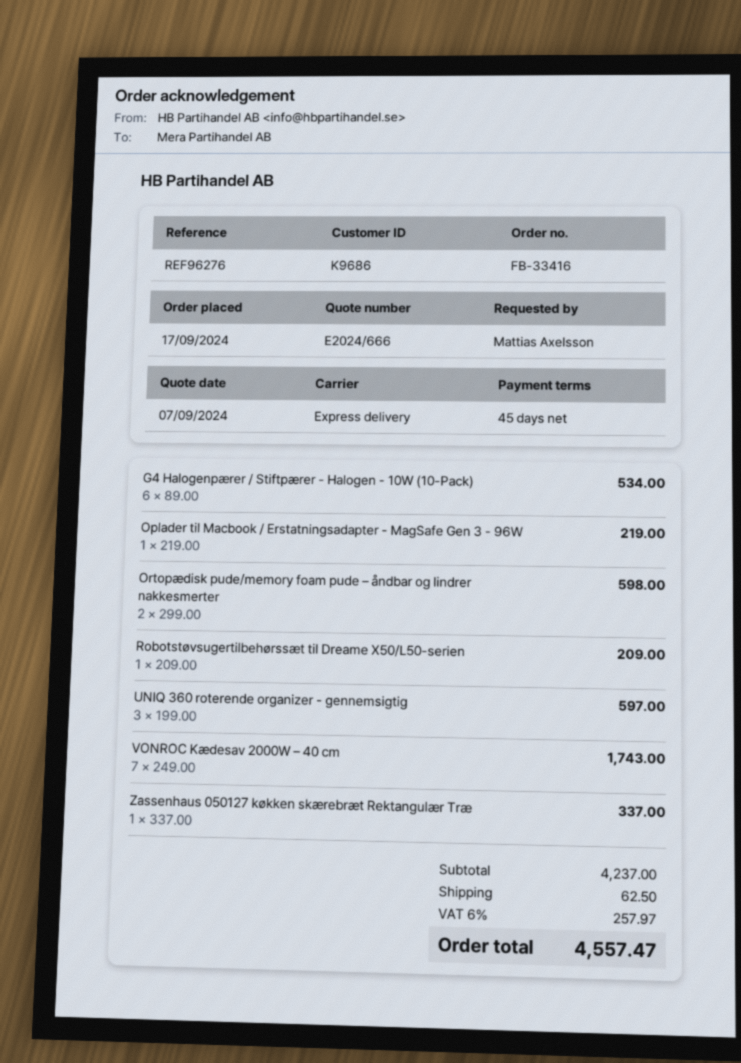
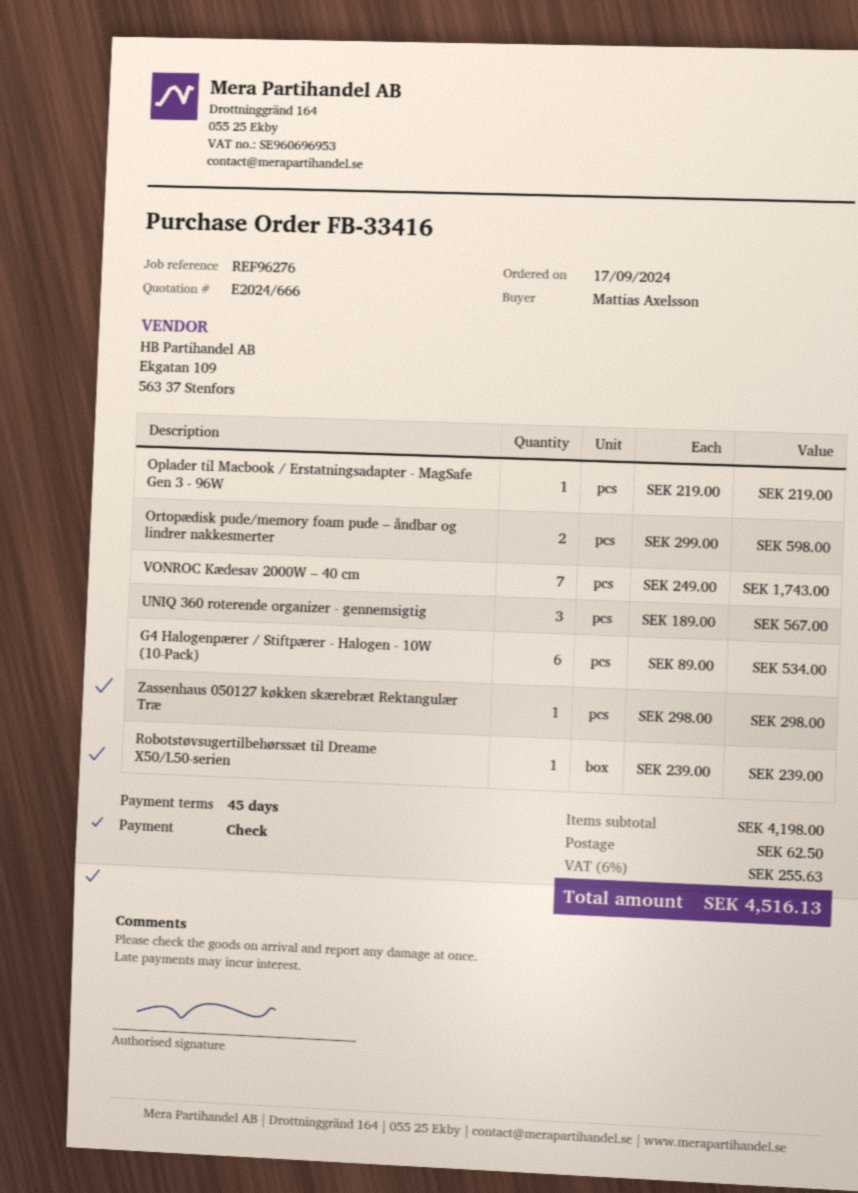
Robotstøvsugertilbehørssæt til Dreame X50/L50-serien: 1 x 209.00 = 209.00 -> 1 x 239.00 = 239.00
UNIQ 360 roterende organizer - gennemsigtig: 3 x 199.00 = 597.00 -> 3 x 189.00 = 567.00
Zassenhaus 050127 køkken skærebræt Rektangulær Træ: 1 x 337.00 = 337.00 -> 1 x 298.00 = 298.00
subtotal: 4237.00 -> 4198.00
tax: 6% = 257.97 -> 6% = 255.63
total: 4557.47 -> 4516.13

